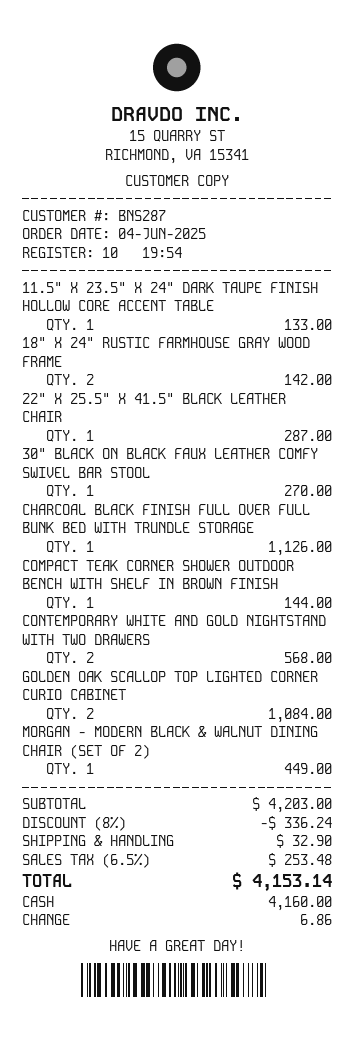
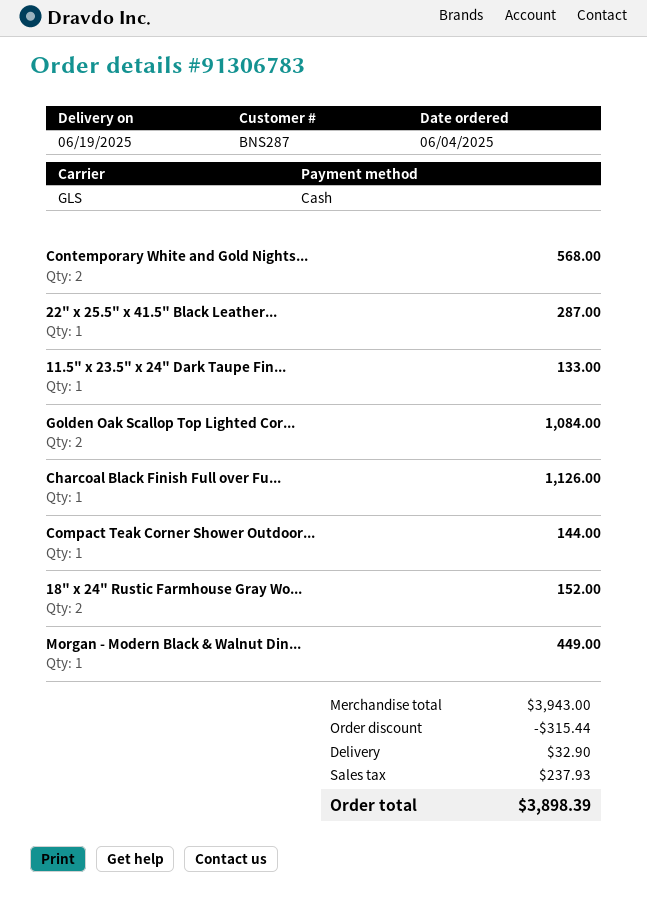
18" X 24" RUSTIC FARMHOUSE GRAY WOOD FRAME: 2 for 142.00 -> 2 for 152.00
30" BLACK ON BLACK FAUX LEATHER COMFY SWIVEL BAR STOOL: 1 for 270.00 -> none
subtotal: 4203.00 -> 3943.00
discount: 336.24 -> 315.44
tax: 253.48 -> 237.93
total: 4153.14 -> 3898.39

